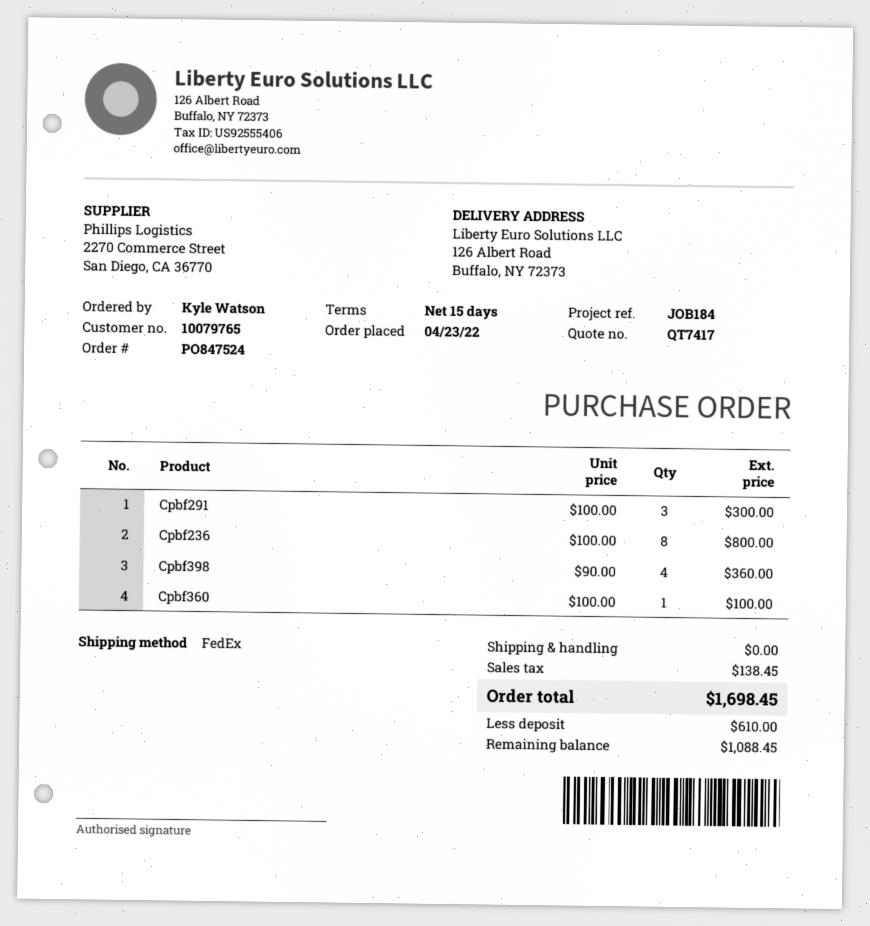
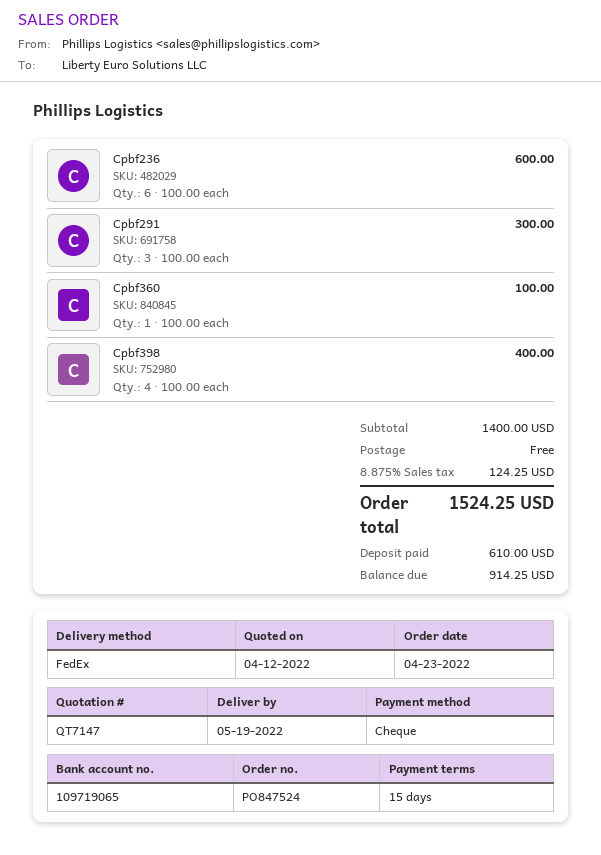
quote number: QT7417 -> QT7147
Cpbf236: 8 x 100.00 = 800.00 -> 6 x 100.00 = 600.00
Cpbf398: 4 x 90.00 = 360.00 -> 4 x 100.00 = 400.00
tax: 138.45 -> 124.25
total: 1698.45 -> 1524.25
balance: 1088.45 -> 914.25

